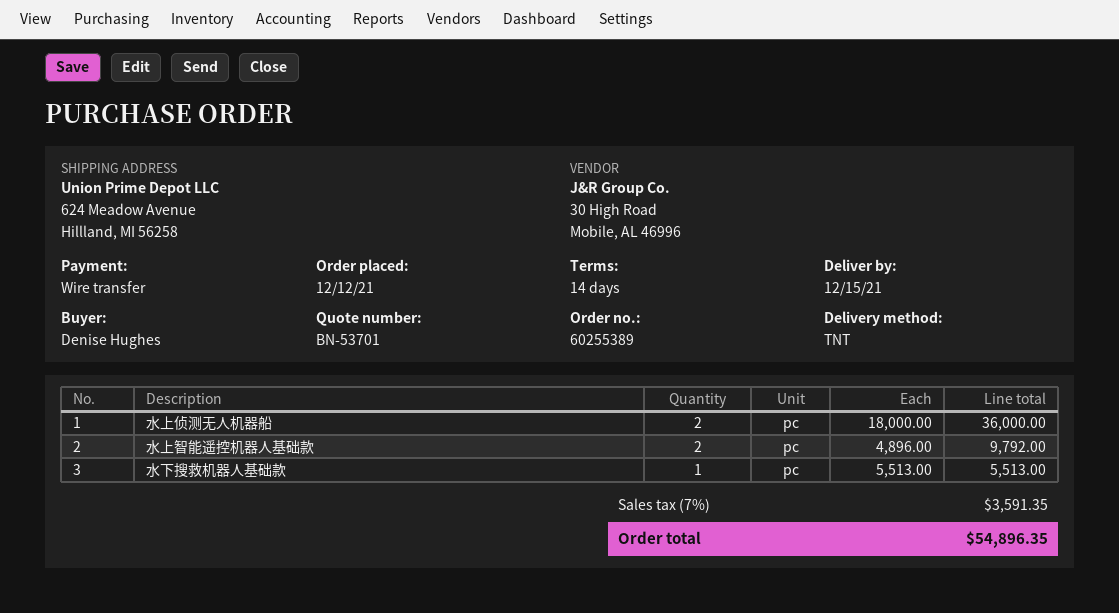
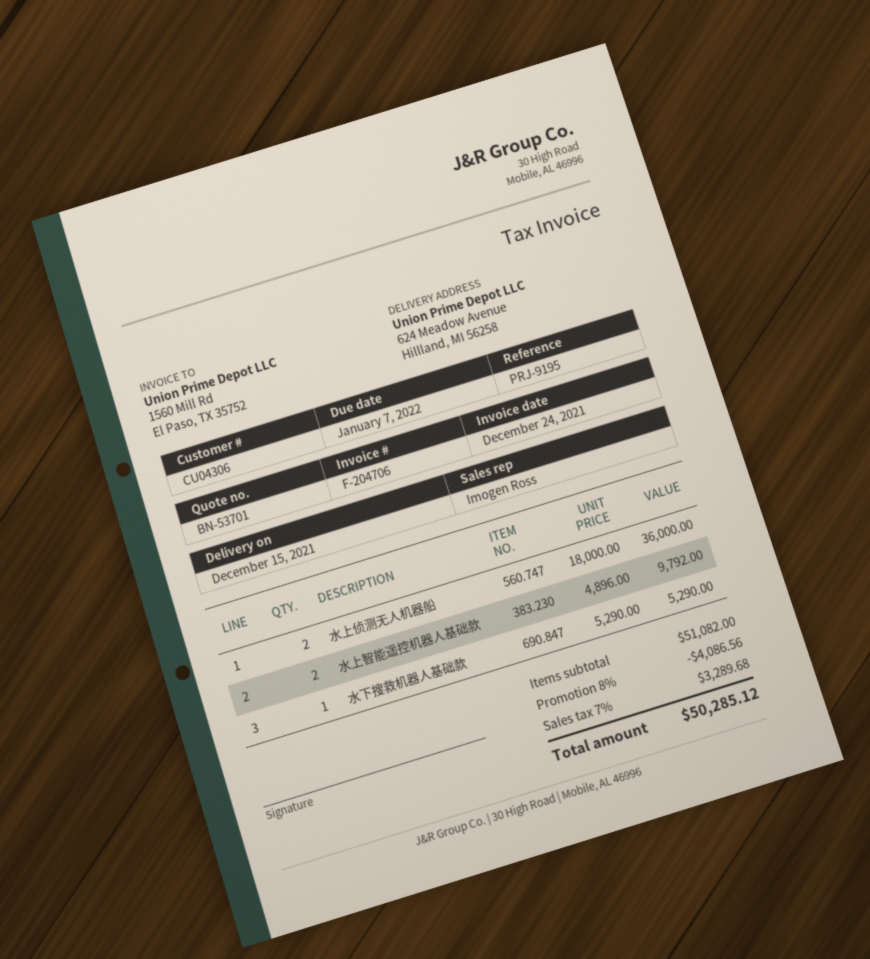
水下搜救机器人基础款: 1 x 5513.00 = 5513.00 -> 1 x 5290.00 = 5290.00
discount: none -> 8% = 4086.56
tax: 7% = 3591.35 -> 7% = 3289.68
total: 54896.35 -> 50285.12

